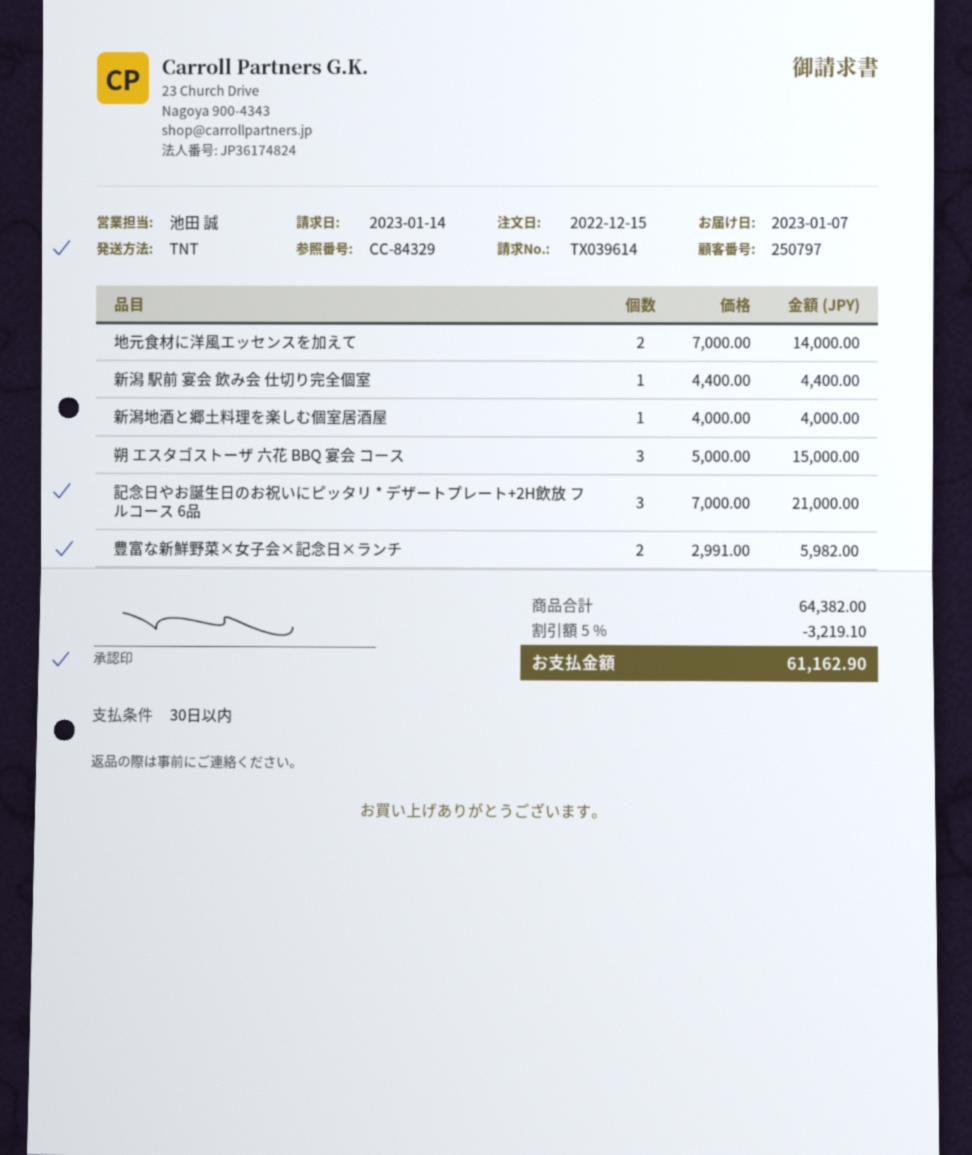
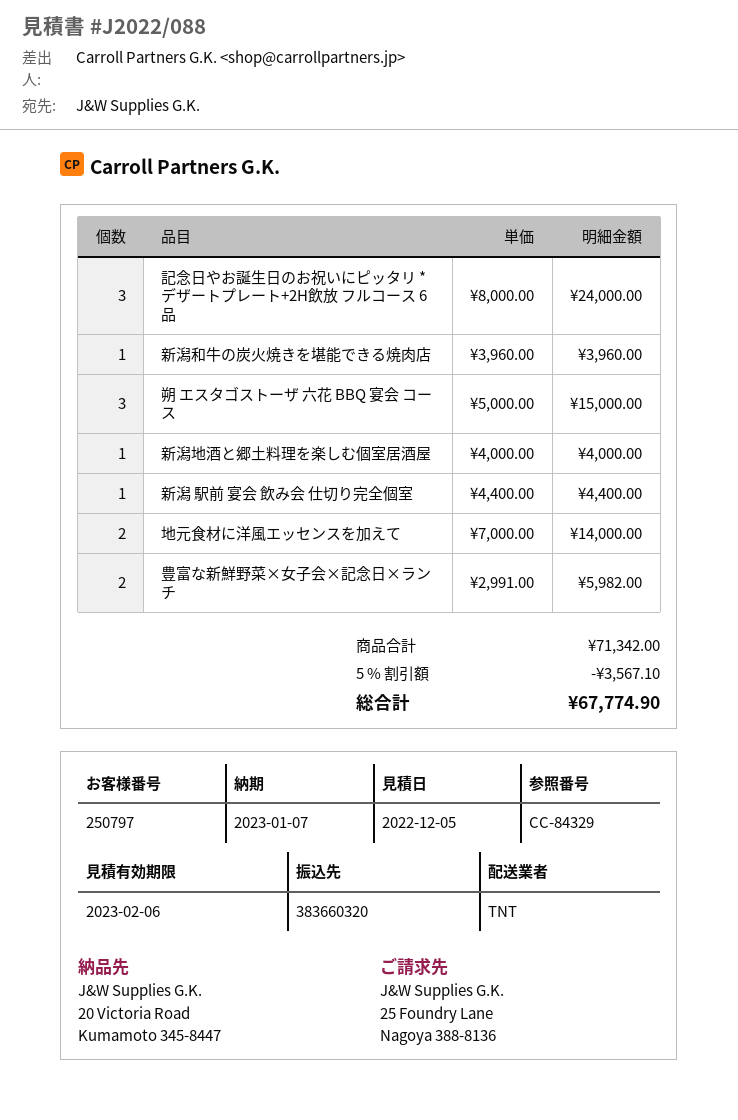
記念日やお誕生日のお祝いにピッタリ * デザートプレート+2H飲放 フルコース 6品: 3 x 7000.00 = 21000.00 -> 3 x 8000.00 = 24000.00
新潟和牛の炭火焼きを堪能できる焼肉店: none -> 1 x 3960.00 = 3960.00
subtotal: 64382.00 -> 71342.00
discount: 5% = 3219.10 -> 5% = 3567.10
total: 61162.90 -> 67774.90

